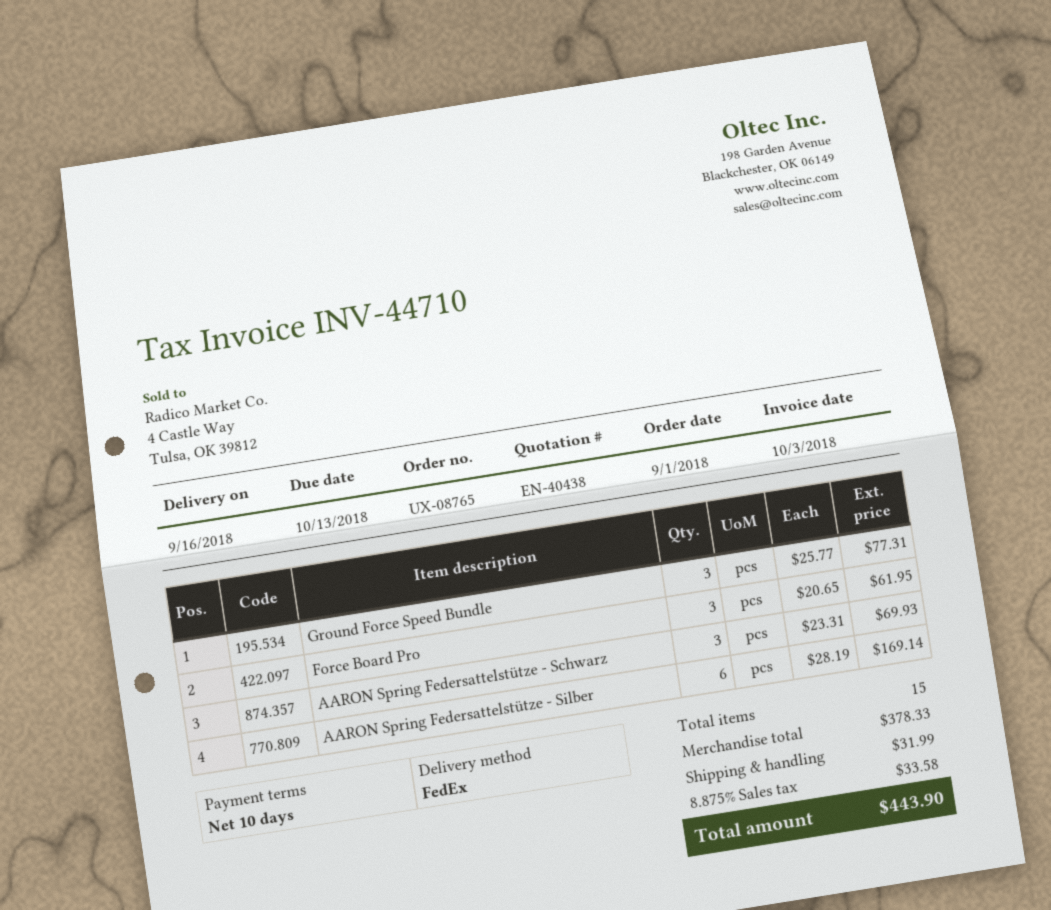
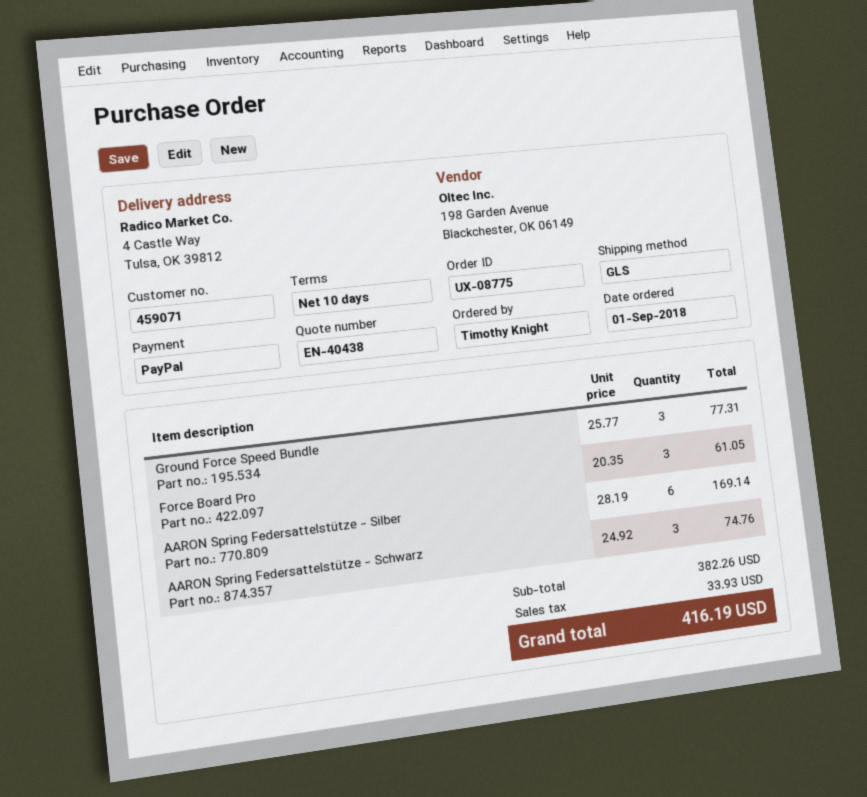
order number: UX-08765 -> UX-08775
shipping method: FedEx -> GLS
Force Board Pro: 3 x 20.65 = 61.95 -> 3 x 20.35 = 61.05
AARON Spring Federsattelstütze - Schwarz: 3 x 23.31 = 69.93 -> 3 x 24.92 = 74.76
subtotal: 378.33 -> 382.26
shipping: 31.99 -> none
tax: 33.58 -> 33.93
total: 443.90 -> 416.19

